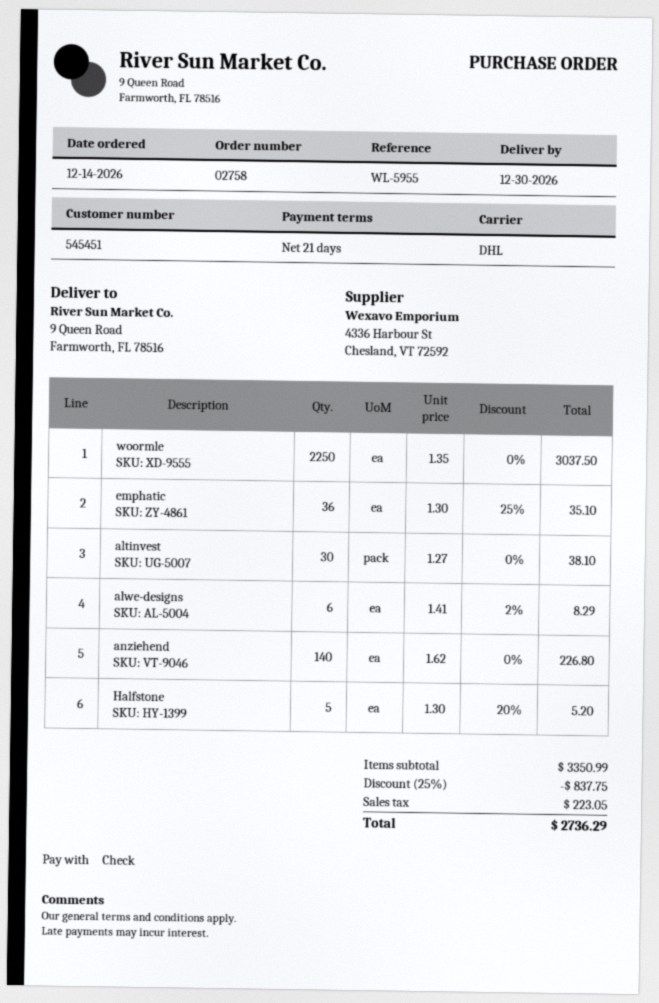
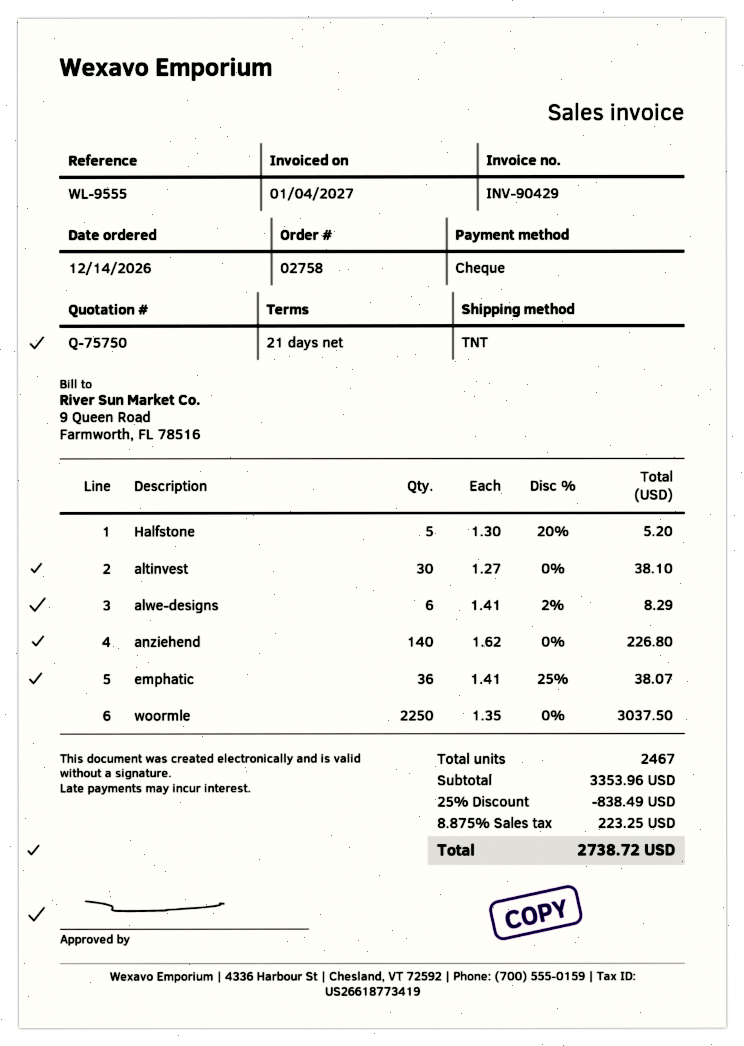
reference: WL-5955 -> WL-9555
shipping method: DHL -> TNT
emphatic: 36 x 1.30 - 25% = 35.10 -> 36 x 1.41 - 25% = 38.07
subtotal: 3350.99 -> 3353.96
discount: 25% = 837.75 -> 25% = 838.49
tax: 223.05 -> 223.25
total: 2736.29 -> 2738.72

